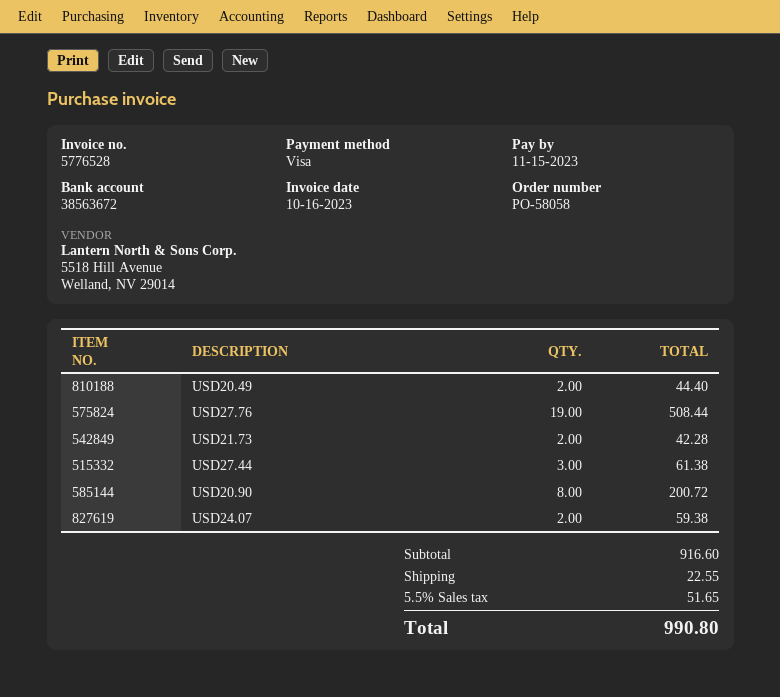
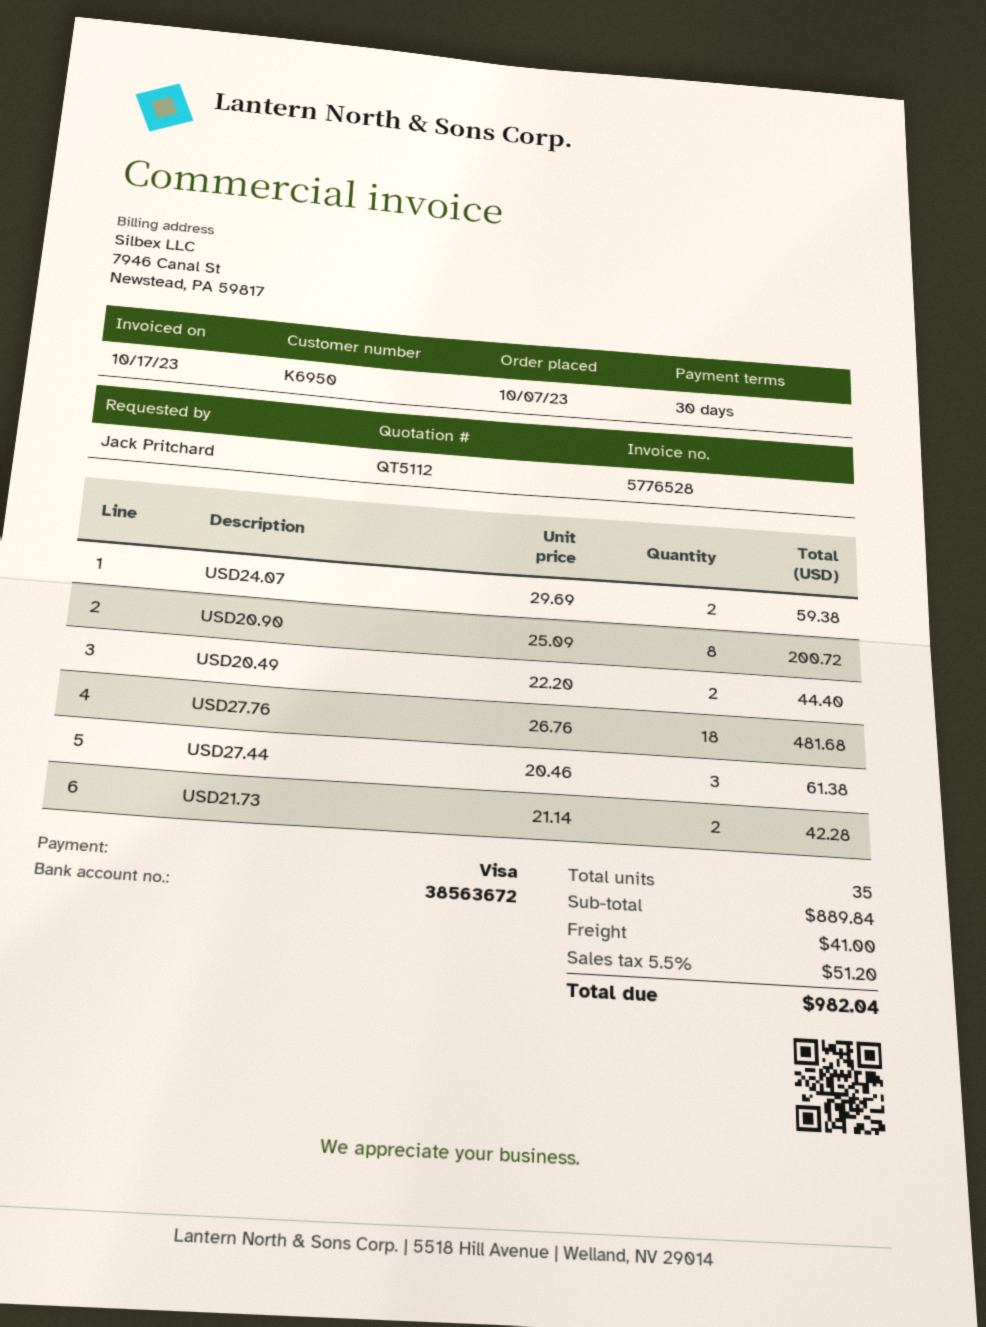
invoice date: 2023-10-16 -> 2023-10-17
USD27.76: 19 for 508.44 -> 18 for 481.68
subtotal: 916.60 -> 889.84
shipping: 22.55 -> 41.00
tax: 5.5% = 51.65 -> 5.5% = 51.20
total: 990.80 -> 982.04

